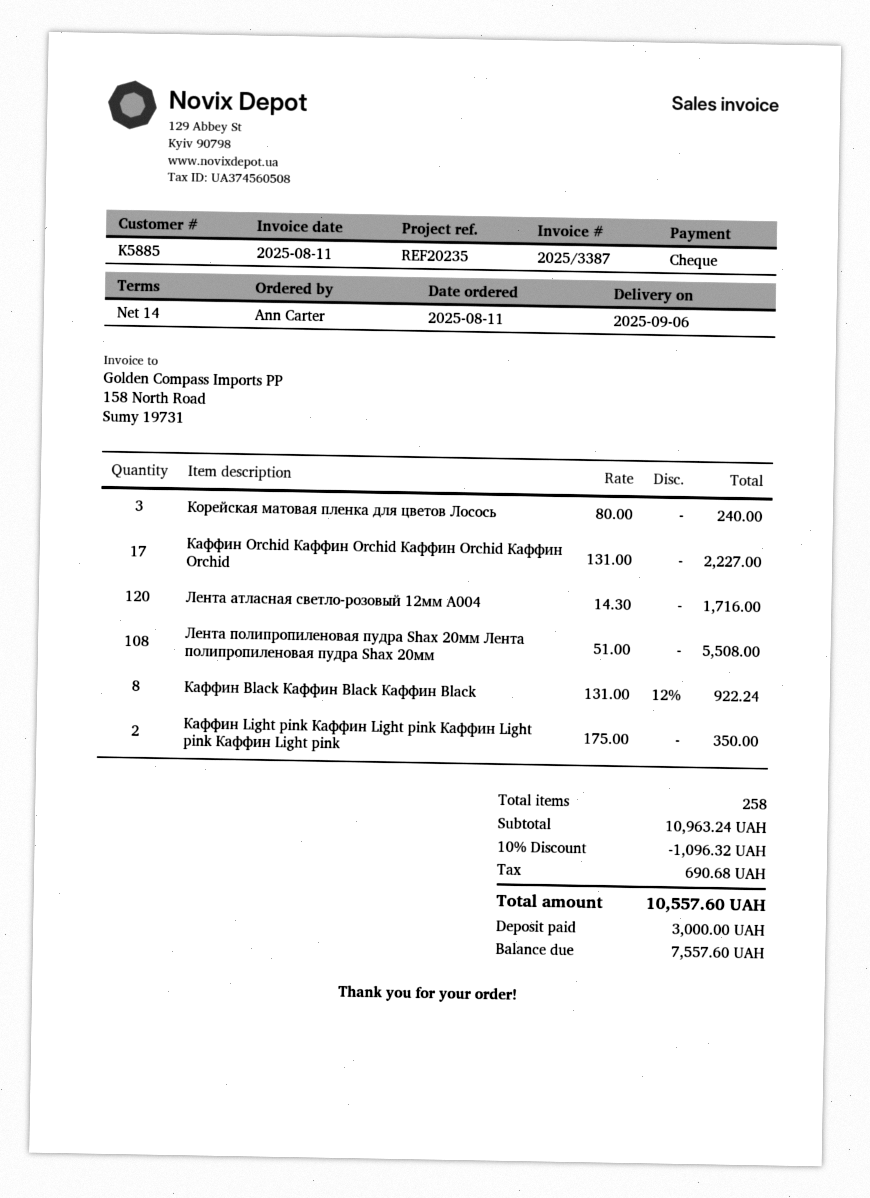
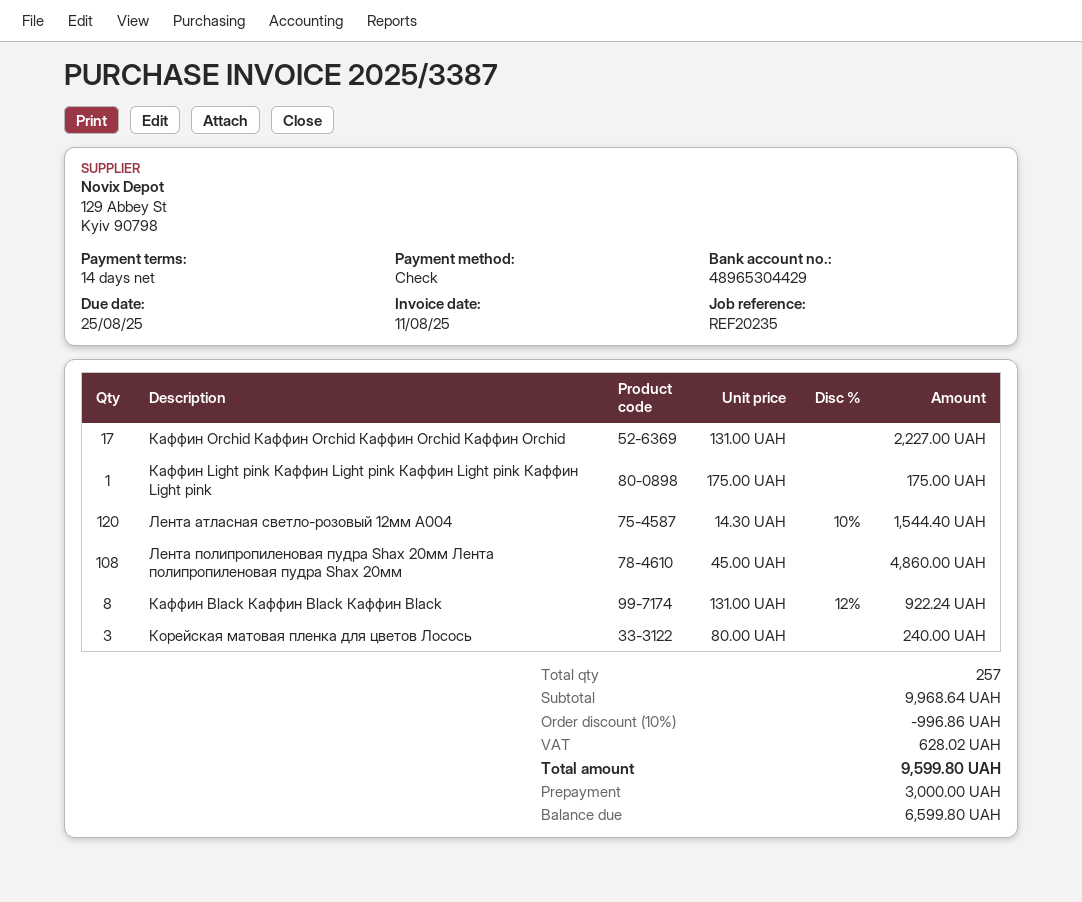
Лента атласная светло-розовый 12мм А004: 120 x 14.30 = 1716.00 -> 120 x 14.30 - 10% = 1544.40
Лента полипропиленовая пудра Shax 20мм Лента полипропиленовая пудра Shax 20мм: 108 x 51.00 = 5508.00 -> 108 x 45.00 = 4860.00
Каффин Light pink Каффин Light pink Каффин Light pink Каффин Light pink: 2 x 175.00 = 350.00 -> 1 x 175.00 = 175.00
total quantity: 258 -> 257
subtotal: 10963.24 -> 9968.64
discount: 10% = 1096.32 -> 10% = 996.86
tax: 690.68 -> 628.02
total: 10557.60 -> 9599.80
balance: 7557.60 -> 6599.80

